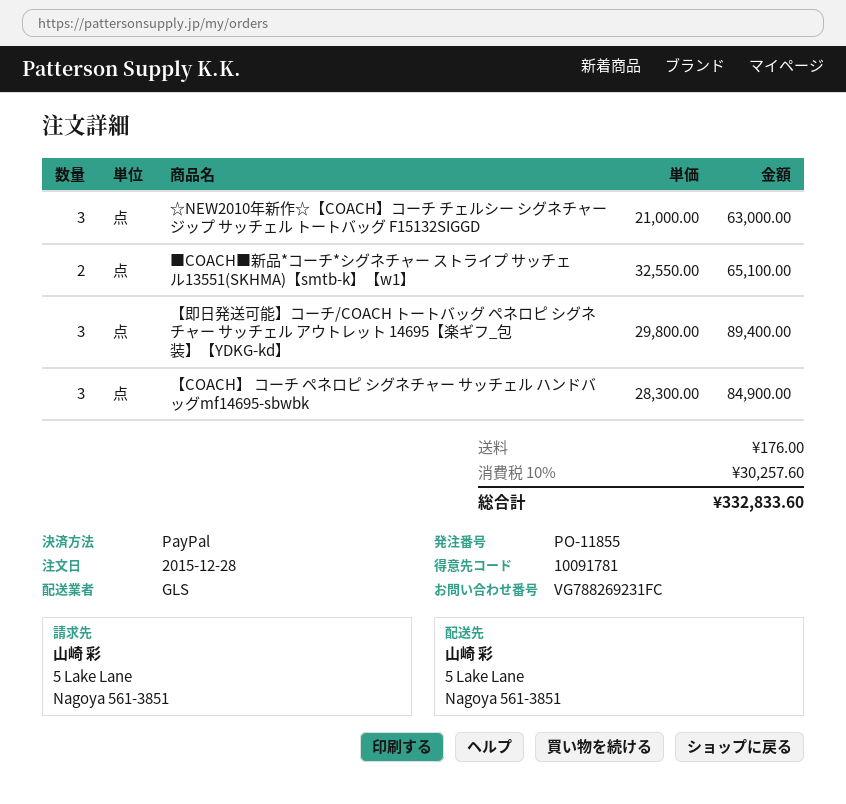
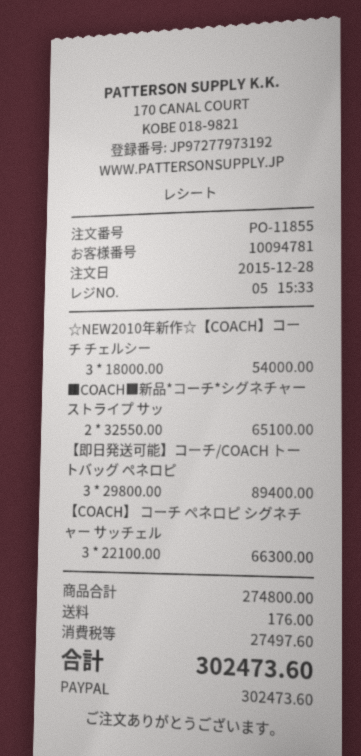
customer number: 10091781 -> 10094781
☆NEW2010年新作☆【COACH】コーチ チェルシー シグネチャー ジップ サッチェル トートバッグ F15132SIGGD: 3 x 21000.00 = 63000.00 -> 3 x 18000.00 = 54000.00
【COACH】 コーチ ペネロピ シグネチャー サッチェル ハンドバッグmf14695-sbwbk: 3 x 28300.00 = 84900.00 -> 3 x 22100.00 = 66300.00
tax: 30257.60 -> 27497.60
total: 332833.60 -> 302473.60

